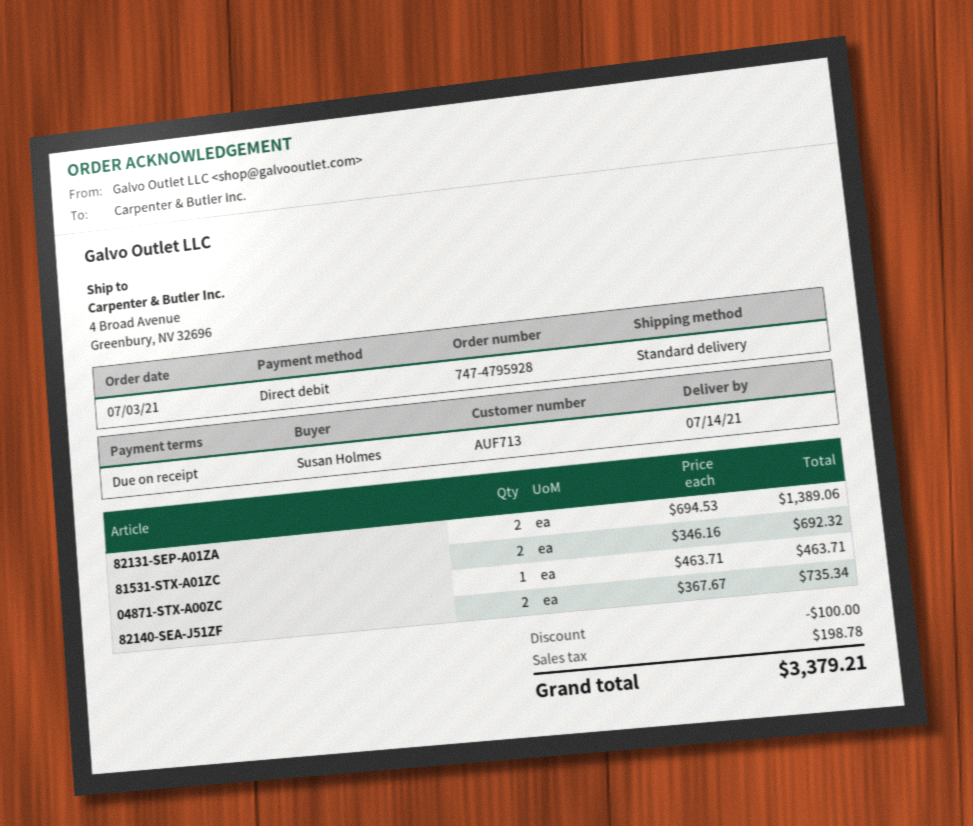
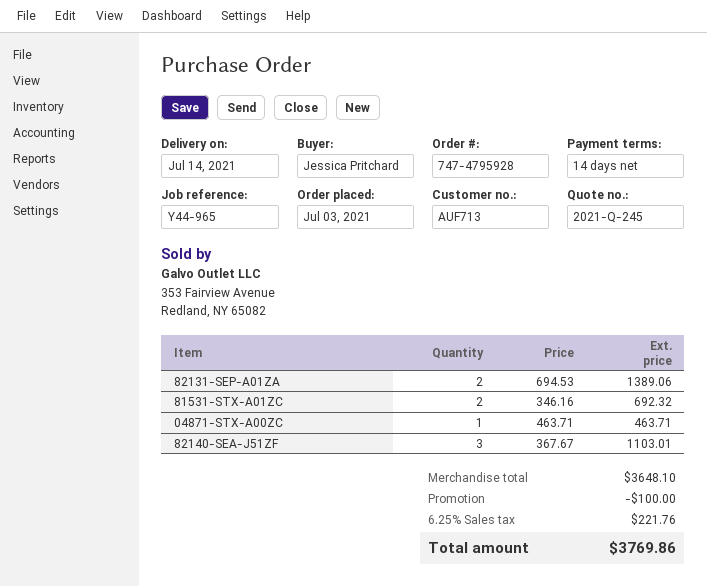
payment terms: on receipt -> 14 days
ordered by: Susan Holmes -> Jessica Pritchard
82140-SEA-J51ZF: 2 x 367.67 = 735.34 -> 3 x 367.67 = 1103.01
tax: 198.78 -> 221.76
total: 3379.21 -> 3769.86

